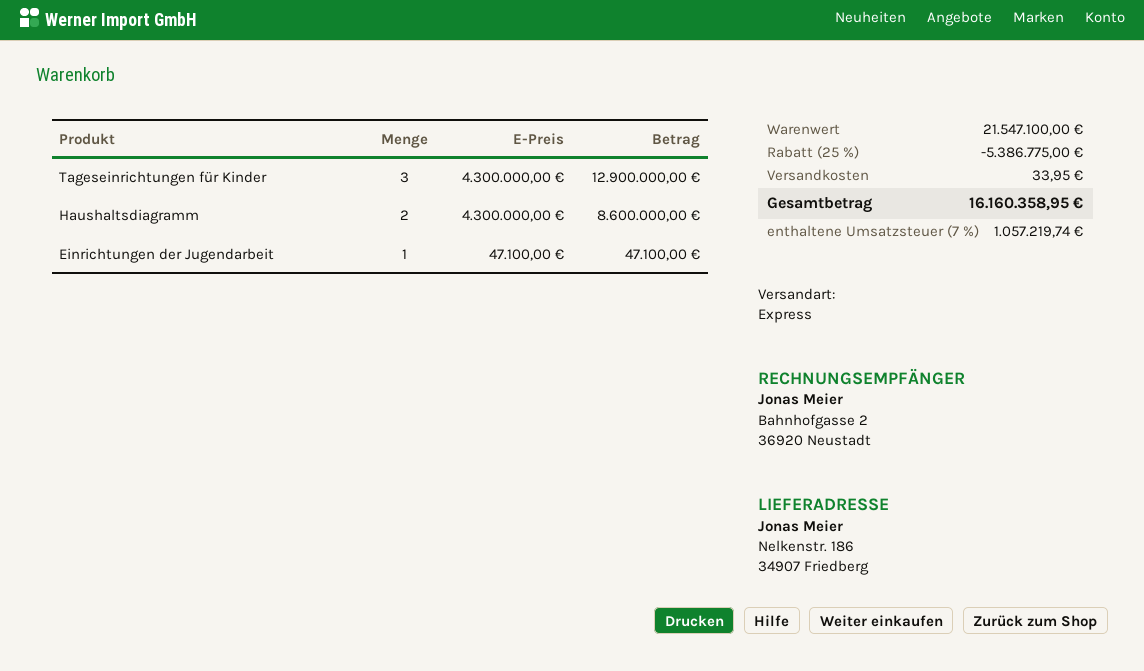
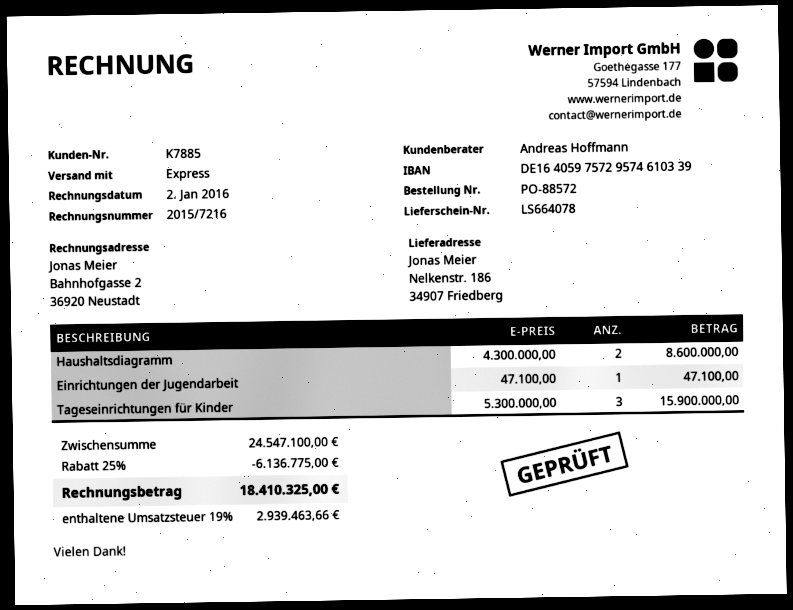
Tageseinrichtungen für Kinder: 3 x 4300000.00 = 12900000.00 -> 3 x 5300000.00 = 15900000.00
subtotal: 21547100.00 -> 24547100.00
discount: 25% = 5386775.00 -> 25% = 6136775.00
shipping: 33.95 -> none
tax: 7% = 1057219.74 -> 19% = 2939463.66
total: 16160358.95 -> 18410325.00

